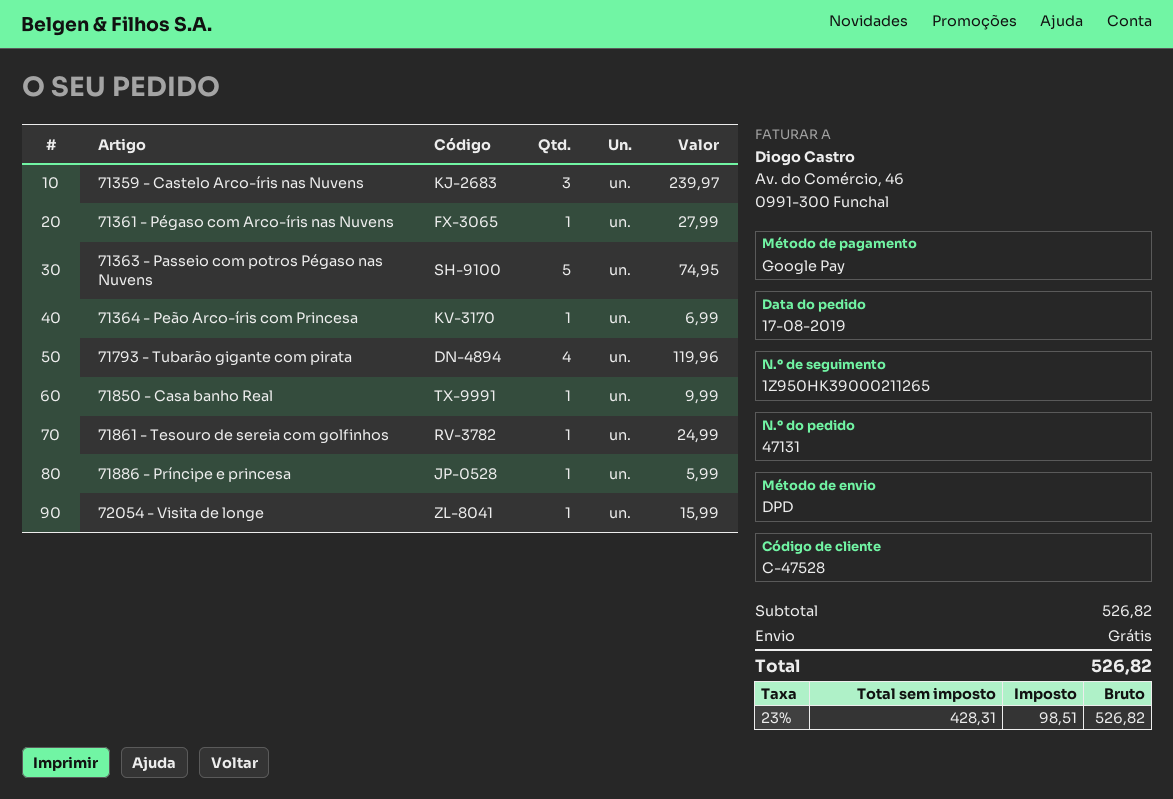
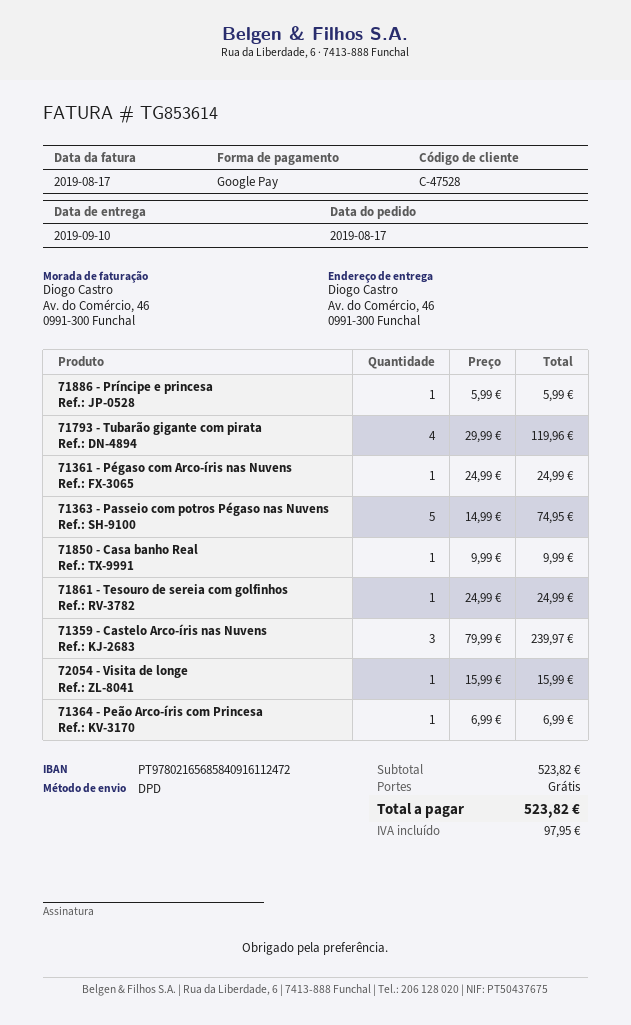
71361 - Pégaso com Arco-íris nas Nuvens: 1 for 27.99 -> 1 for 24.99
subtotal: 526.82 -> 523.82
tax: 98.51 -> 97.95
total: 526.82 -> 523.82

